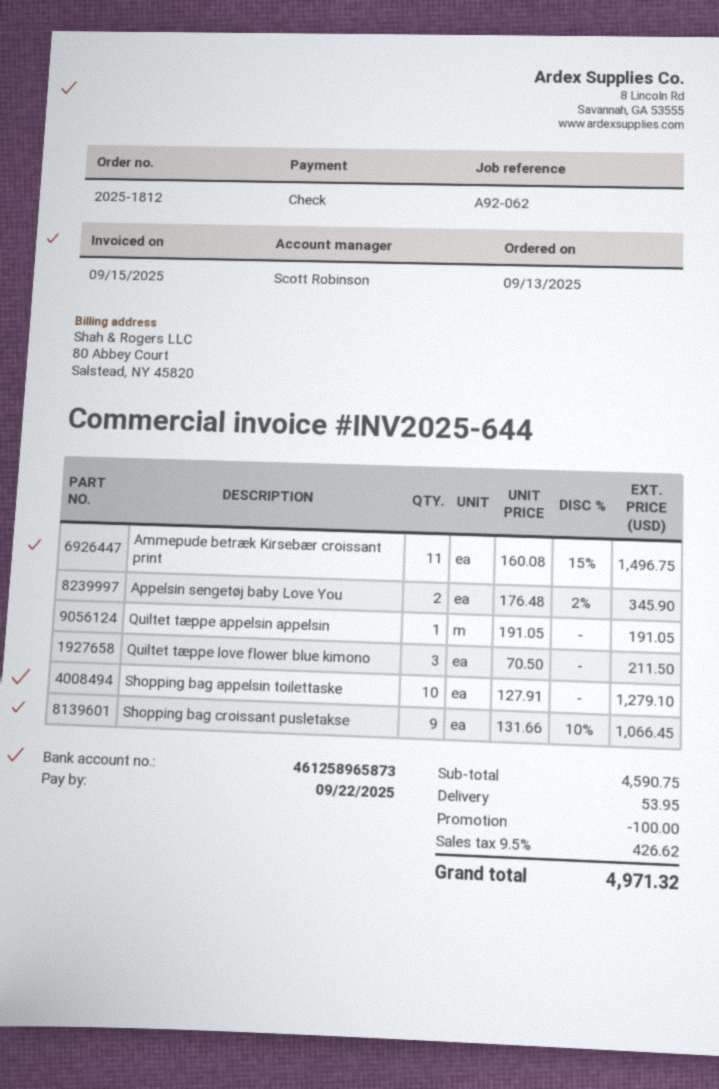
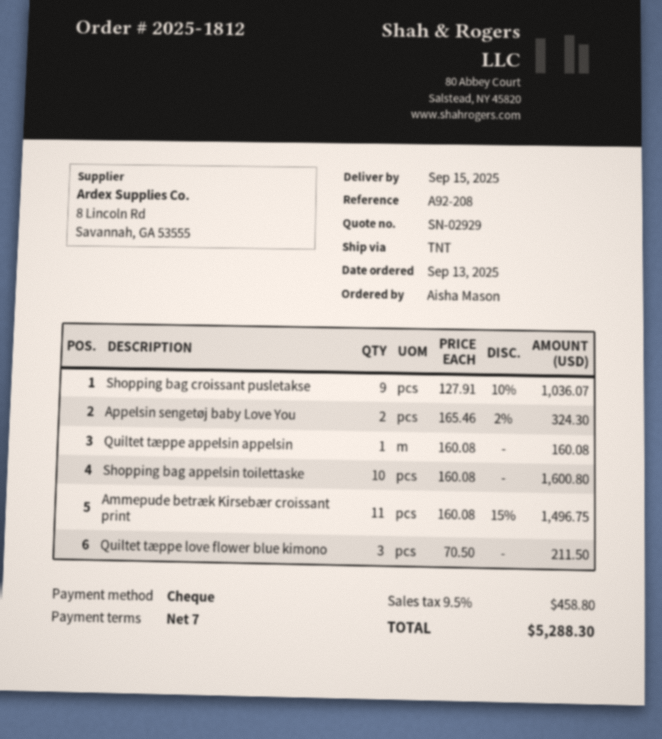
reference: A92-062 -> A92-208
Appelsin sengetøj baby Love You: 2 x 176.48 - 2% = 345.90 -> 2 x 165.46 - 2% = 324.30
Quiltet tæppe appelsin appelsin: 1 x 191.05 = 191.05 -> 1 x 160.08 = 160.08
Shopping bag appelsin toilettaske: 10 x 127.91 = 1279.10 -> 10 x 160.08 = 1600.80
Shopping bag croissant pusletakse: 9 x 131.66 - 10% = 1066.45 -> 9 x 127.91 - 10% = 1036.07
discount: 100.00 -> none
shipping: 53.95 -> none
tax: 9.5% = 426.62 -> 9.5% = 458.80
total: 4971.32 -> 5288.30

